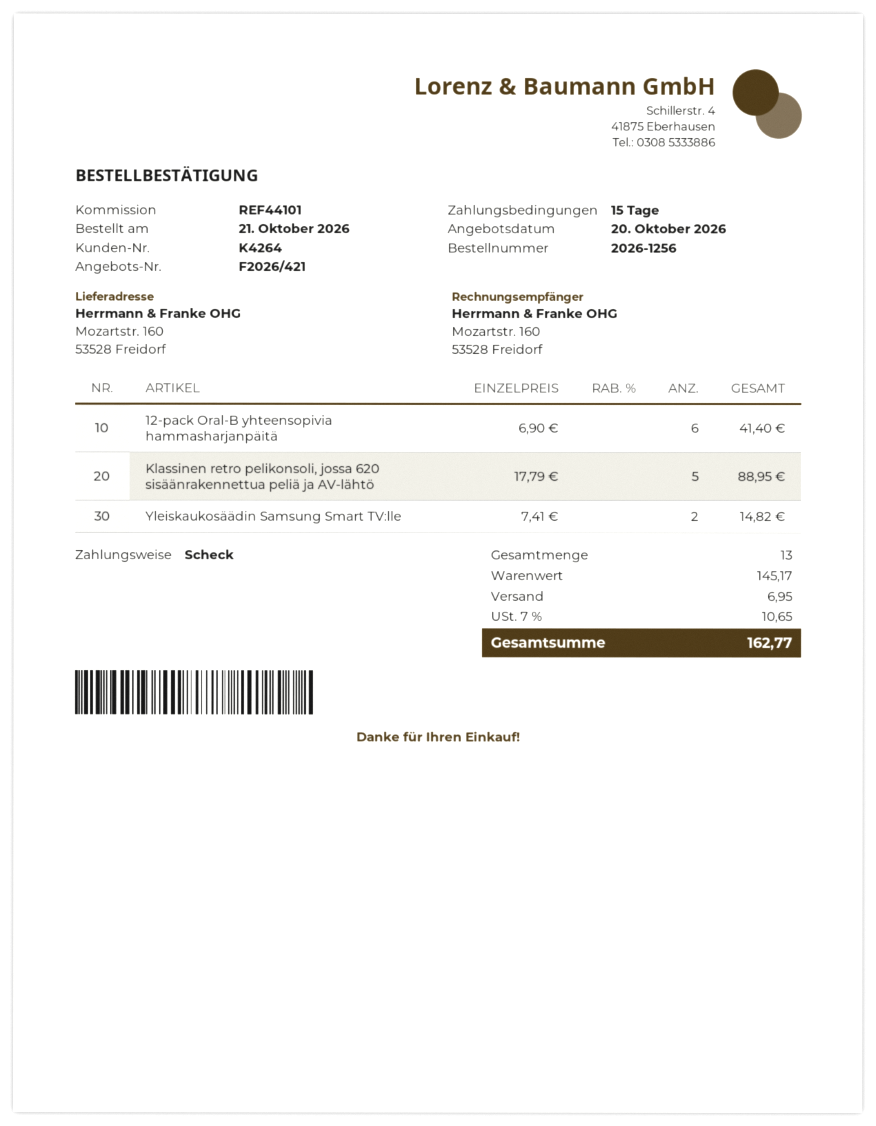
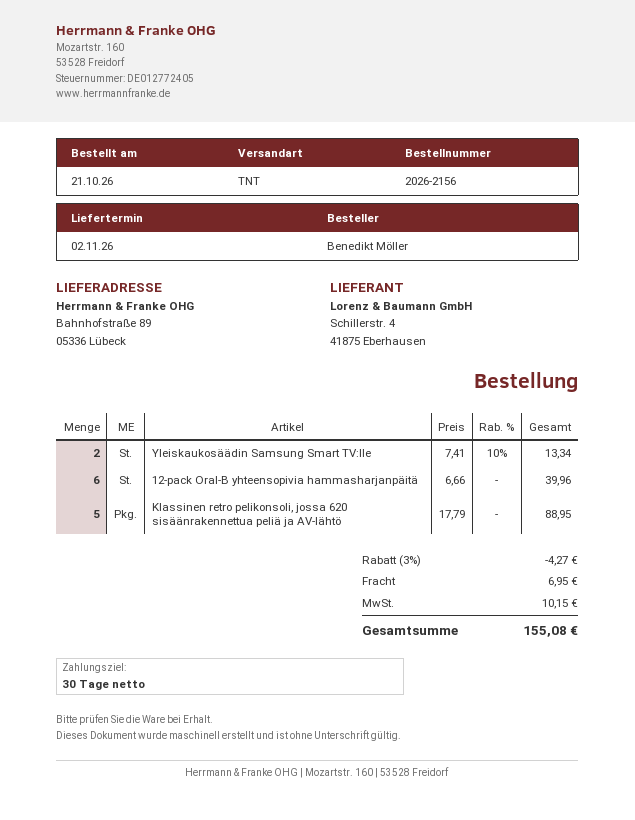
order number: 2026-1256 -> 2026-2156
payment terms: 15 days -> 30 days
ship to: Mozartstr. 160, 53528 Freidorf -> Bahnhofstraße 89, 05336 Lübeck
12-pack Oral-B yhteensopivia hammasharjanpäitä: 6 x 6.90 = 41.40 -> 6 x 6.66 = 39.96
Yleiskaukosäädin Samsung Smart TV:lle: 2 x 7.41 = 14.82 -> 2 x 7.41 - 10% = 13.34
discount: none -> 3% = 4.27
tax: 10.65 -> 10.15
total: 162.77 -> 155.08

